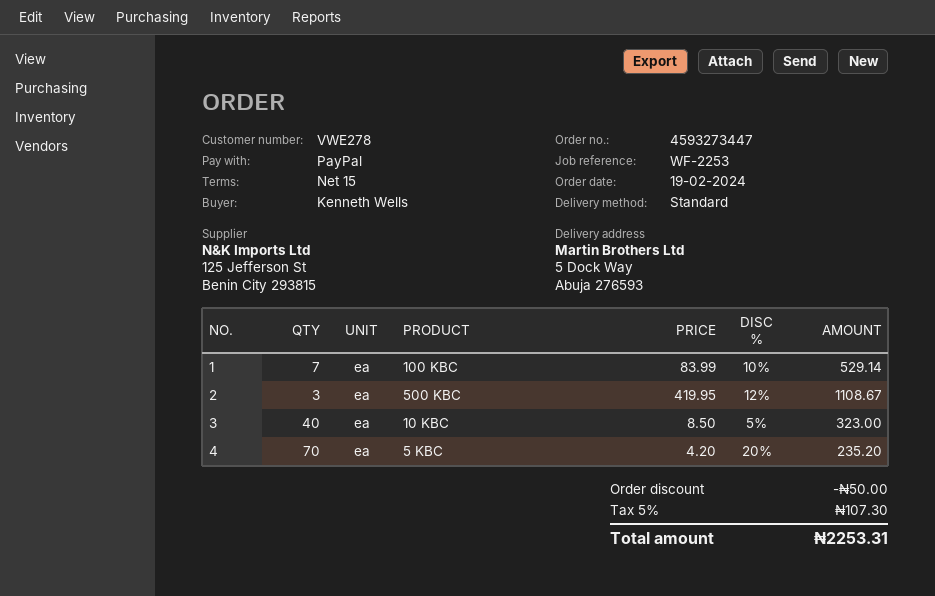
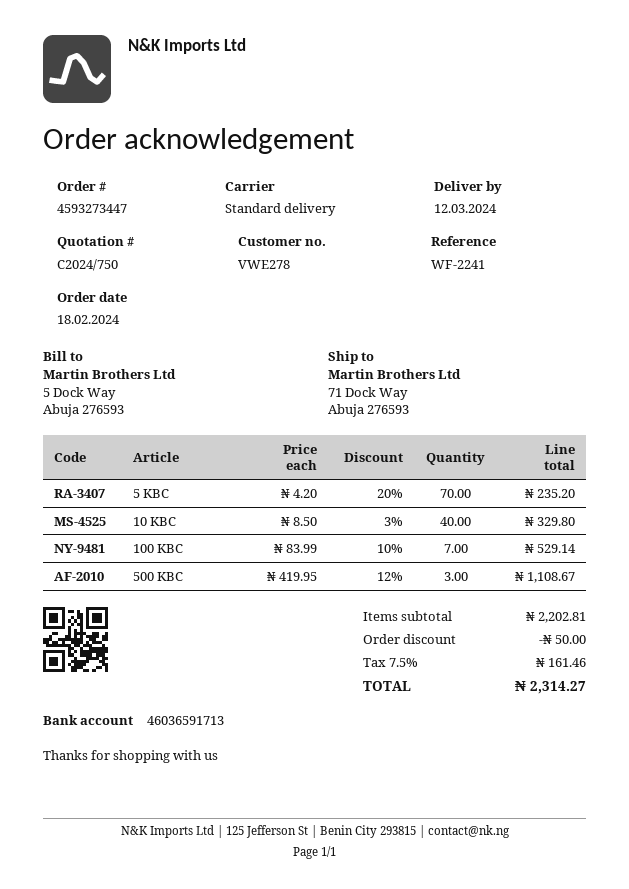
order date: 2024-02-19 -> 2024-02-18
reference: WF-2253 -> WF-2241
ship to: 5 Dock Way, Abuja 276593 -> 71 Dock Way, Abuja 276593
10 KBC: 40 x 8.50 - 5% = 323.00 -> 40 x 8.50 - 3% = 329.80
tax: 5% = 107.30 -> 7.5% = 161.46
total: 2253.31 -> 2314.27

